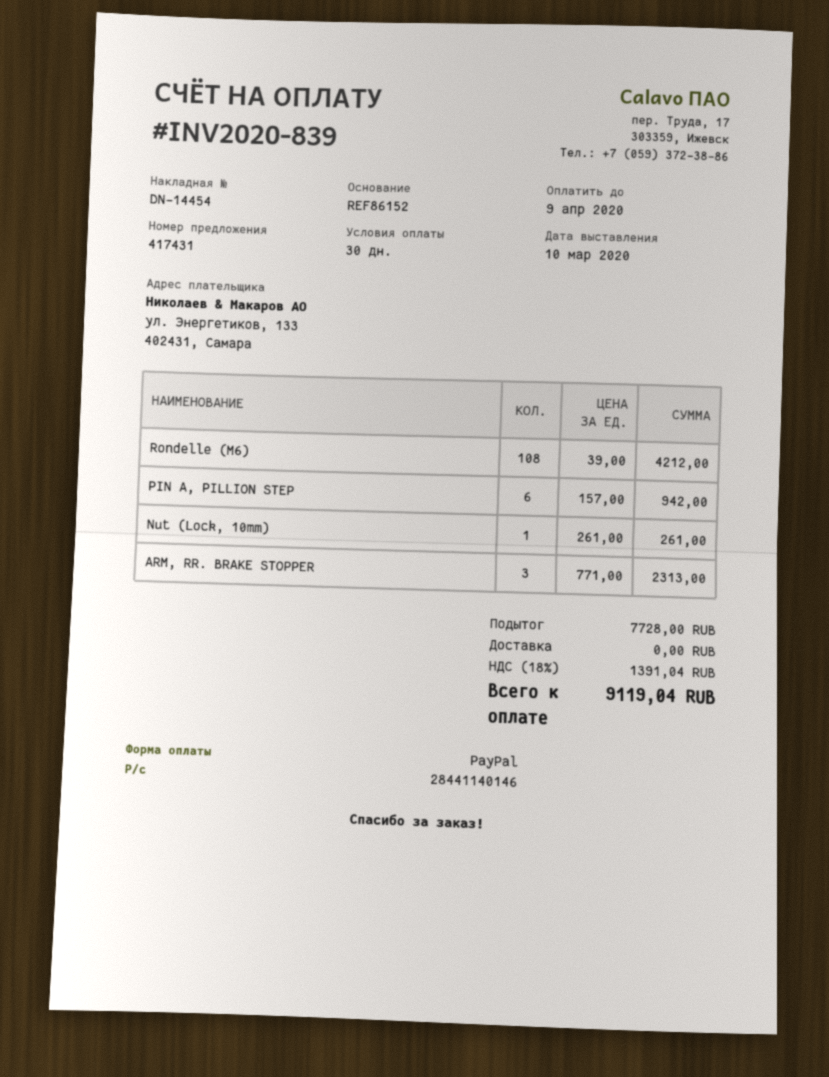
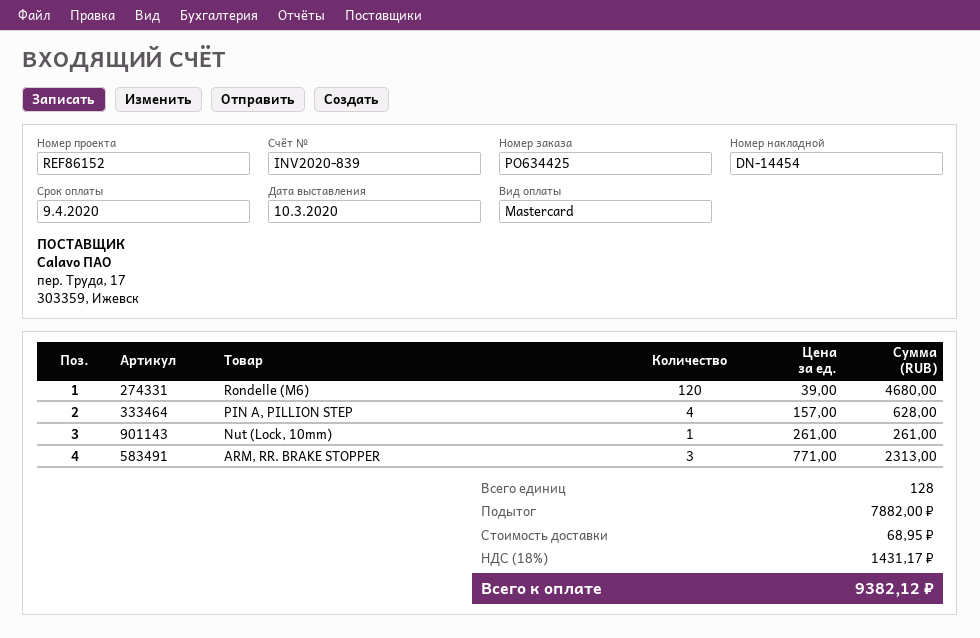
payment method: PayPal -> Mastercard
Rondelle (M6): 108 x 39.00 = 4212.00 -> 120 x 39.00 = 4680.00
PIN A, PILLION STEP: 6 x 157.00 = 942.00 -> 4 x 157.00 = 628.00
subtotal: 7728.00 -> 7882.00
shipping: 0.00 -> 68.95
tax: 18% = 1391.04 -> 18% = 1431.17
total: 9119.04 -> 9382.12

